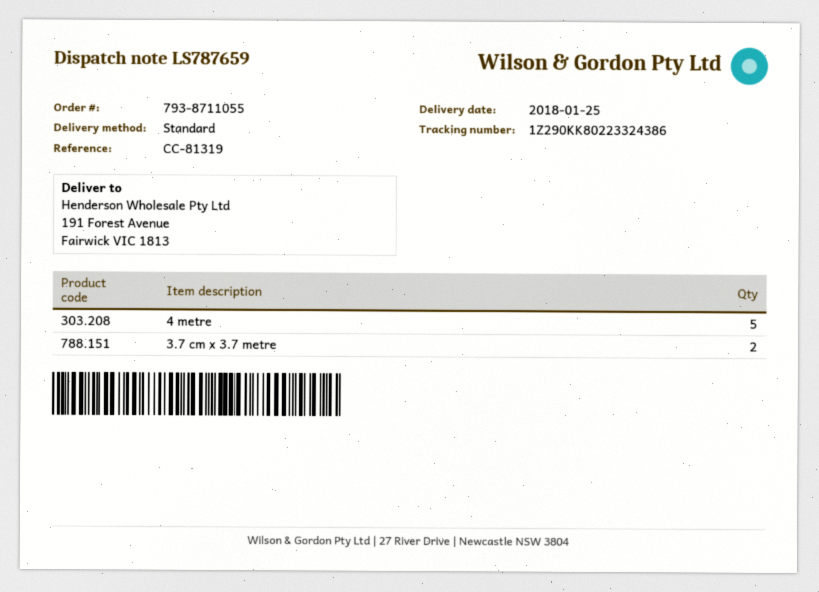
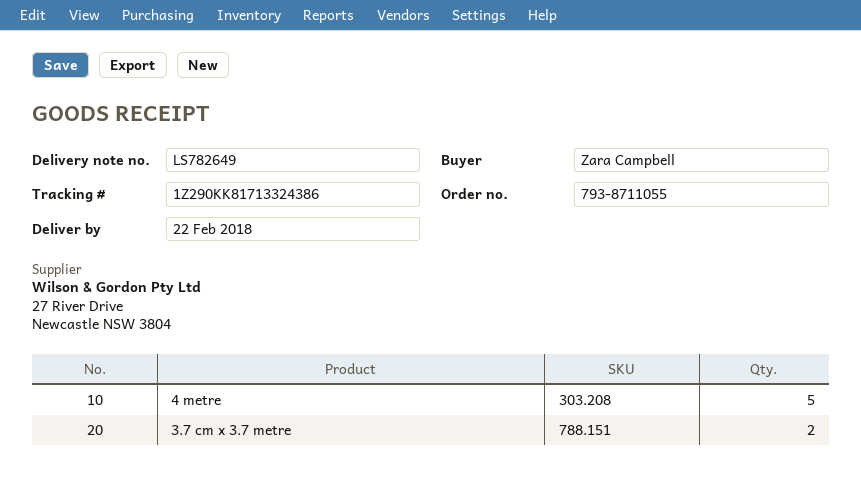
delivery note number: LS787659 -> LS782649
delivery date: 2018-01-25 -> 2018-02-22
tracking number: 1Z290KK80223324386 -> 1Z290KK81713324386

